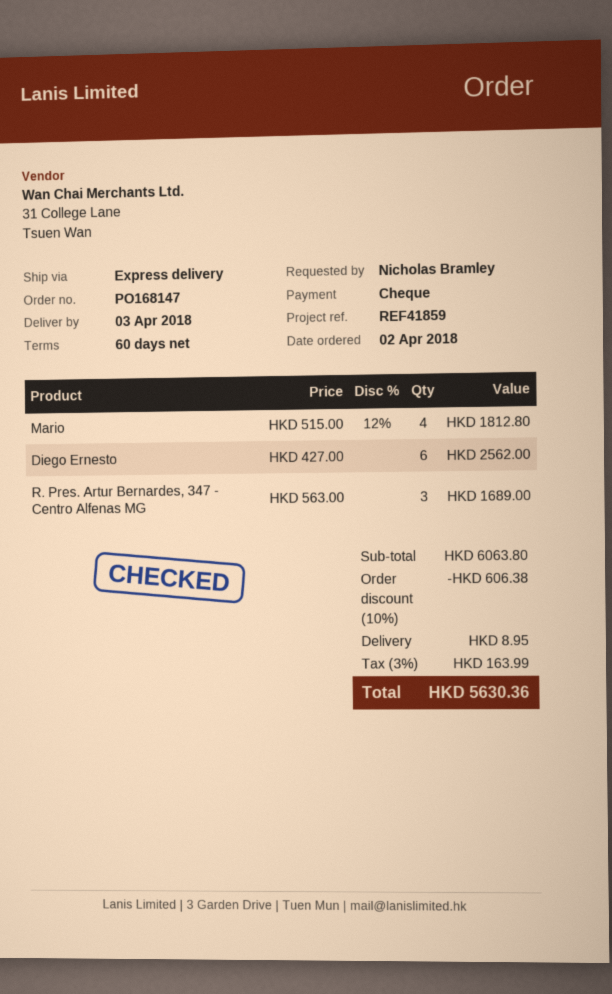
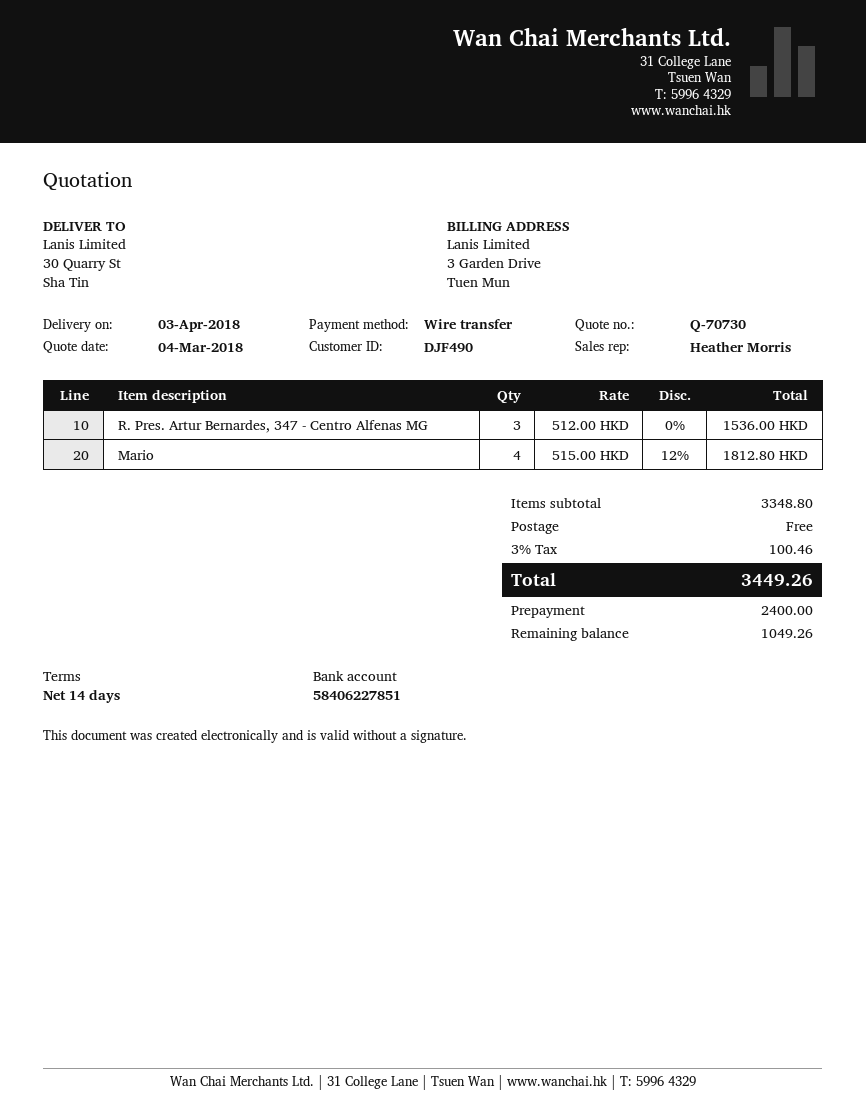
payment terms: 60 days -> 14 days
payment method: cheque -> bank transfer
Diego Ernesto: 6 x 427.00 = 2562.00 -> none
R. Pres. Artur Bernardes, 347 - Centro Alfenas MG: 3 x 563.00 = 1689.00 -> 3 x 512.00 = 1536.00
subtotal: 6063.80 -> 3348.80
discount: 10% = 606.38 -> none
shipping: 8.95 -> 0.00
tax: 3% = 163.99 -> 3% = 100.46
total: 5630.36 -> 3449.26

